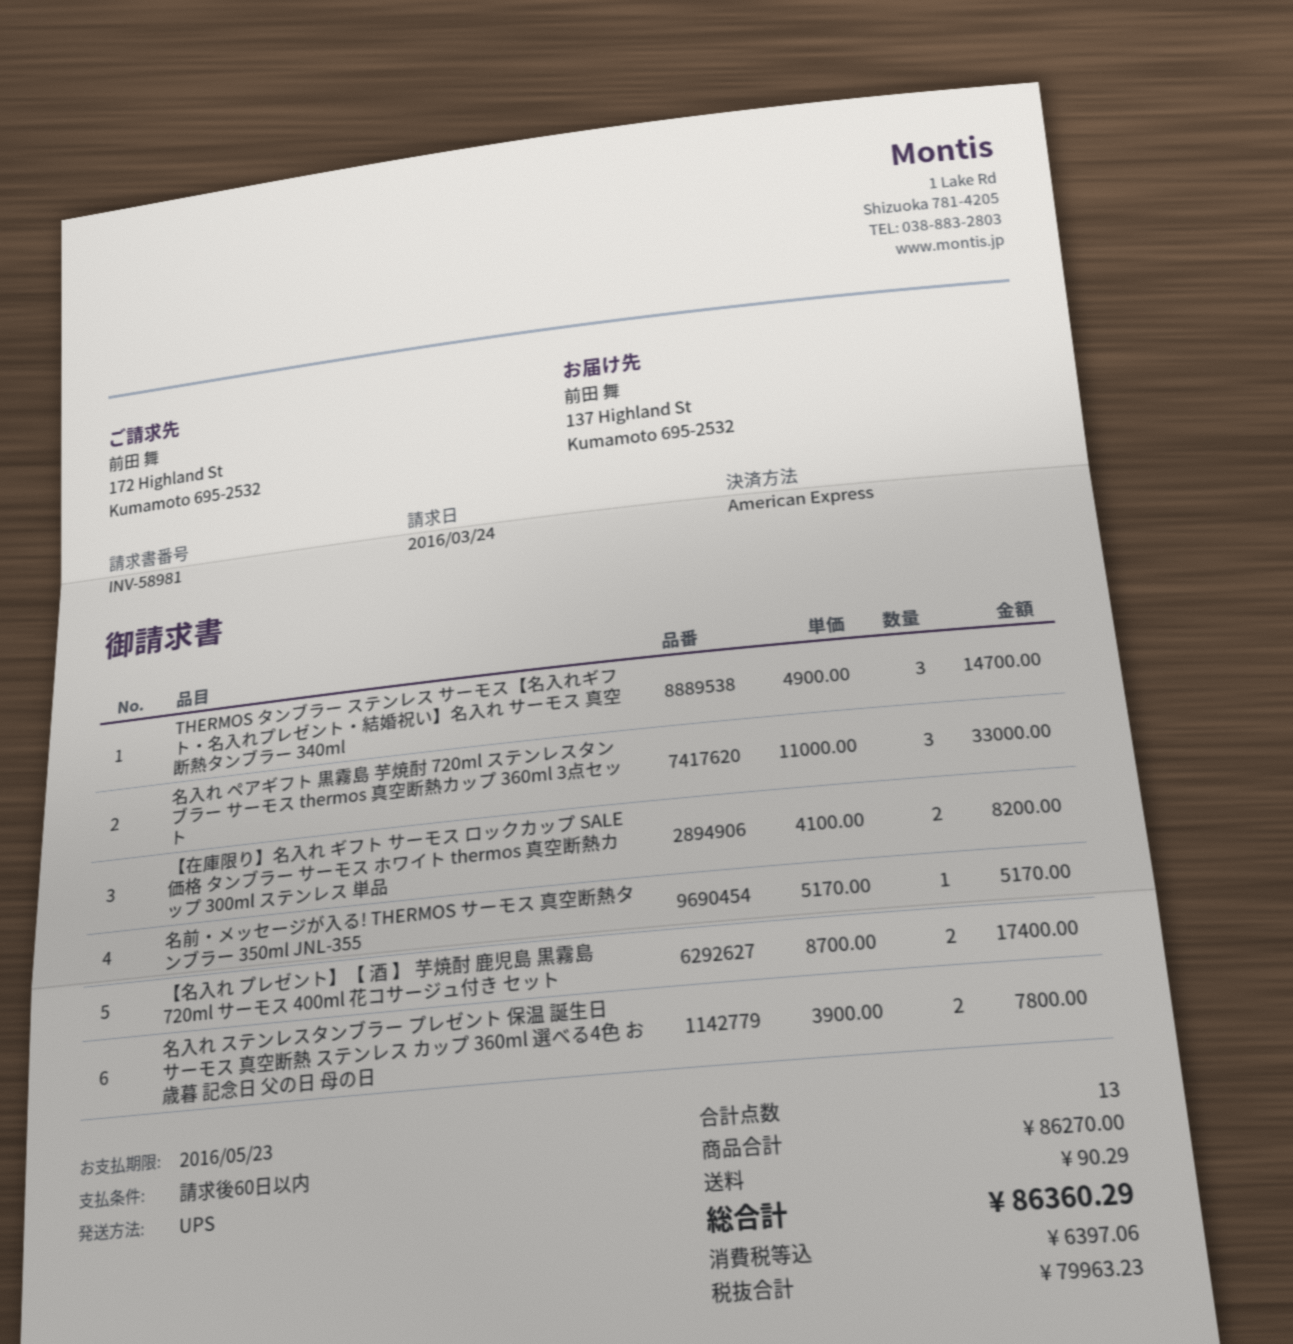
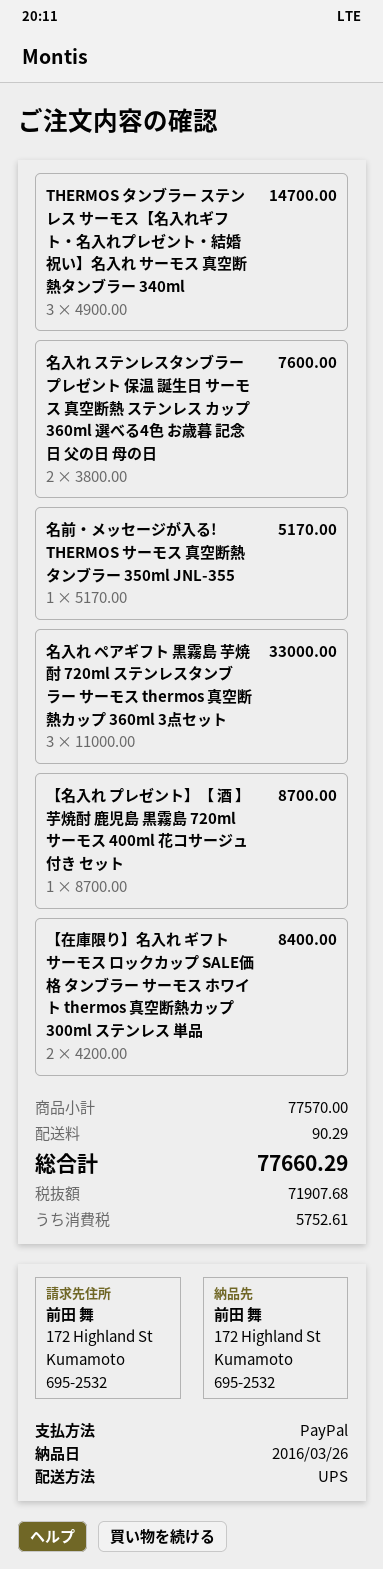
payment method: American Express -> PayPal
ship to: 137 Highland St, Kumamoto 695-2532 -> 172 Highland St, Kumamoto 695-2532
【在庫限り】名入れ ギフト サーモス ロックカップ SALE価格 タンブラー サーモス ホワイト thermos 真空断熱カップ 300ml ステンレス 単品: 2 x 4100.00 = 8200.00 -> 2 x 4200.00 = 8400.00
【名入れ プレゼント】【 酒 】 芋焼酎 鹿児島 黒霧島 720ml サーモス 400ml 花コサージュ付き セット: 2 x 8700.00 = 17400.00 -> 1 x 8700.00 = 8700.00
名入れ ステンレスタンブラー プレゼント 保温 誕生日 サーモス 真空断熱 ステンレス カップ 360ml 選べる4色 お歳暮 記念日 父の日 母の日: 2 x 3900.00 = 7800.00 -> 2 x 3800.00 = 7600.00
subtotal: 86270.00 -> 77570.00
net: 79963.23 -> 71907.68
tax: 6397.06 -> 5752.61
total: 86360.29 -> 77660.29

